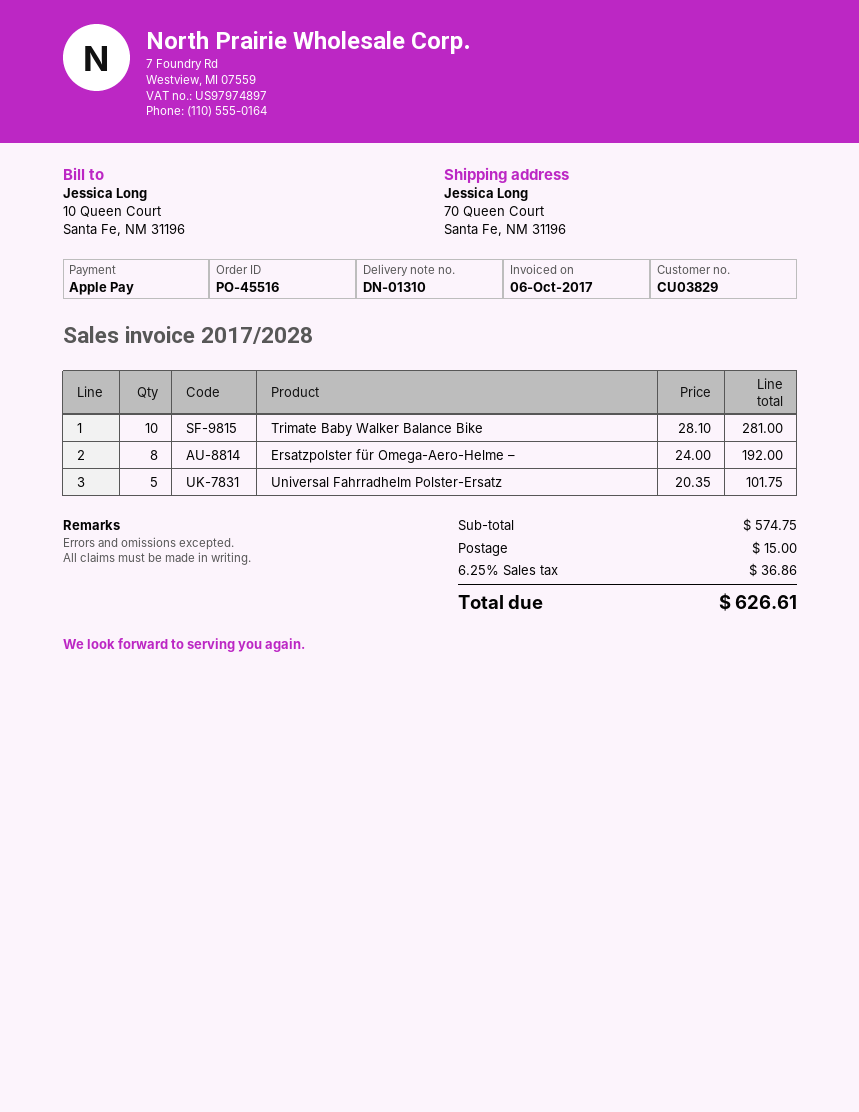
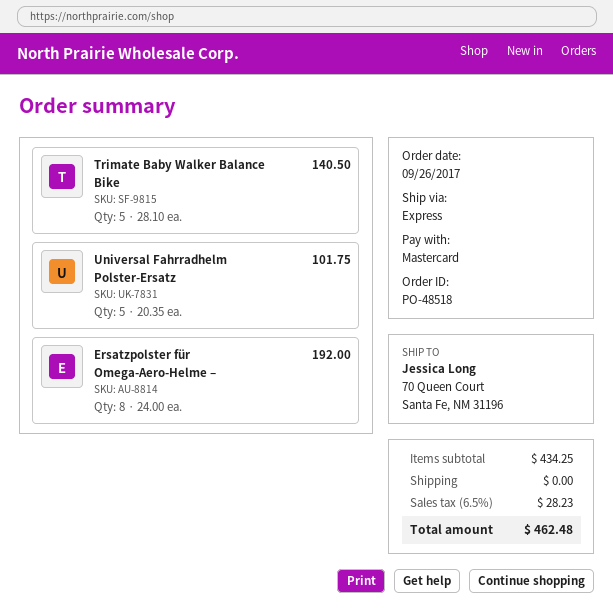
order number: PO-45516 -> PO-48518
payment method: Apple Pay -> Mastercard
Trimate Baby Walker Balance Bike: 10 x 28.10 = 281.00 -> 5 x 28.10 = 140.50
subtotal: 574.75 -> 434.25
shipping: 15.00 -> 0.00
tax: 6.25% = 36.86 -> 6.5% = 28.23
total: 626.61 -> 462.48

